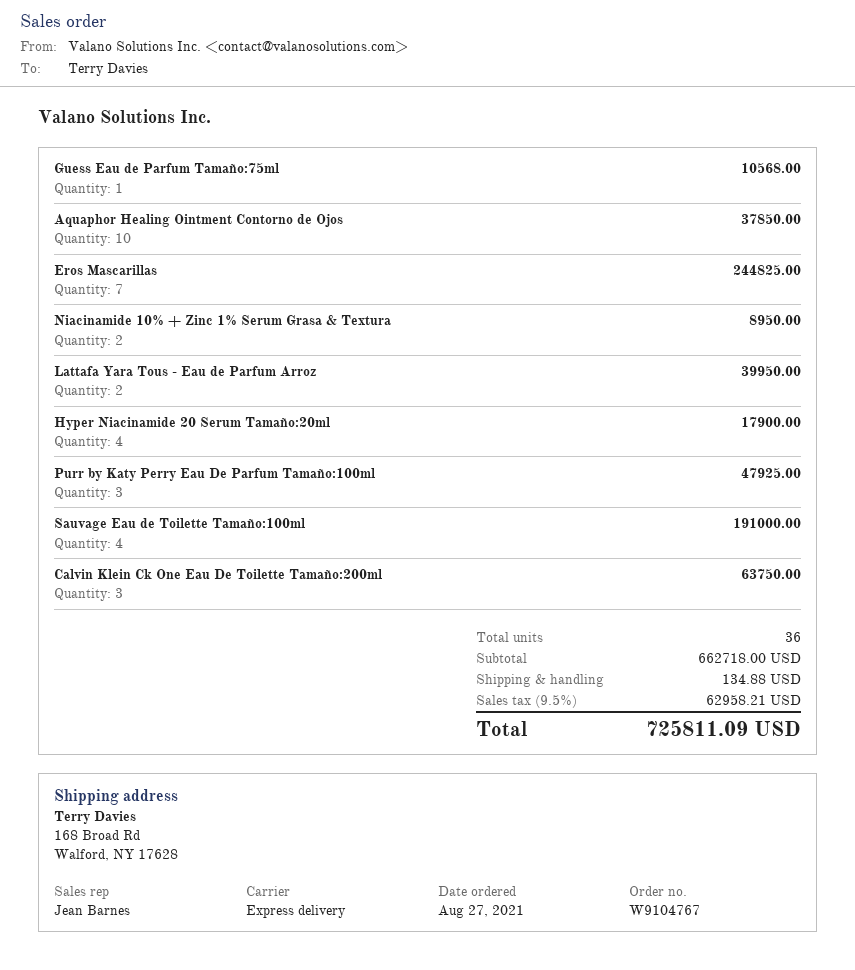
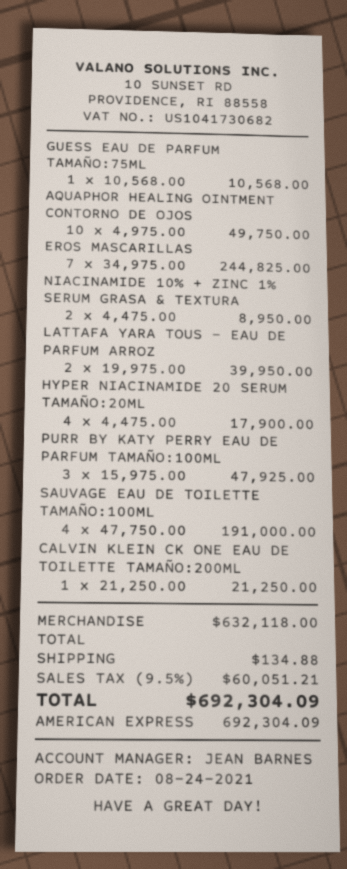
order date: 2021-08-27 -> 2021-08-24
Aquaphor Healing Ointment Contorno de Ojos: 10 for 37850.00 -> 10 for 49750.00
Calvin Klein Ck One Eau De Toilette Tamaño:200ml: 3 for 63750.00 -> 1 for 21250.00
subtotal: 662718.00 -> 632118.00
tax: 9.5% = 62958.21 -> 9.5% = 60051.21
total: 725811.09 -> 692304.09

